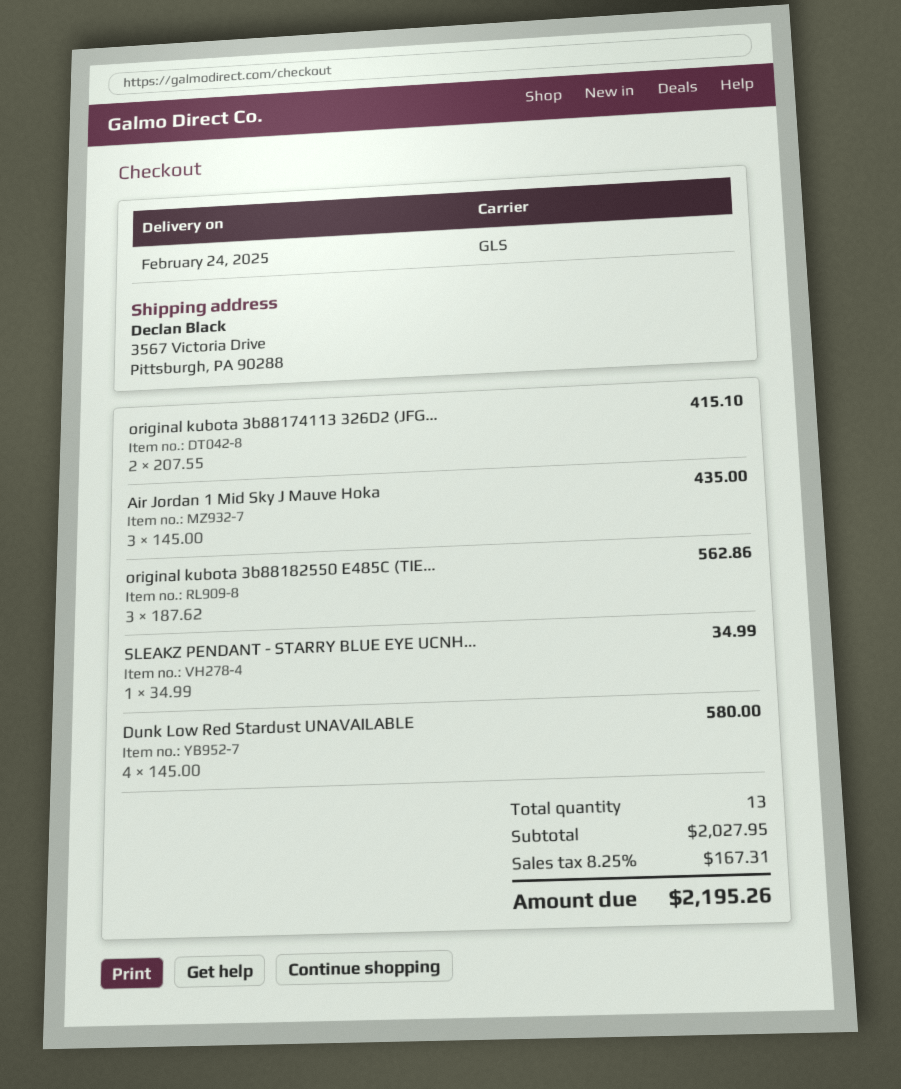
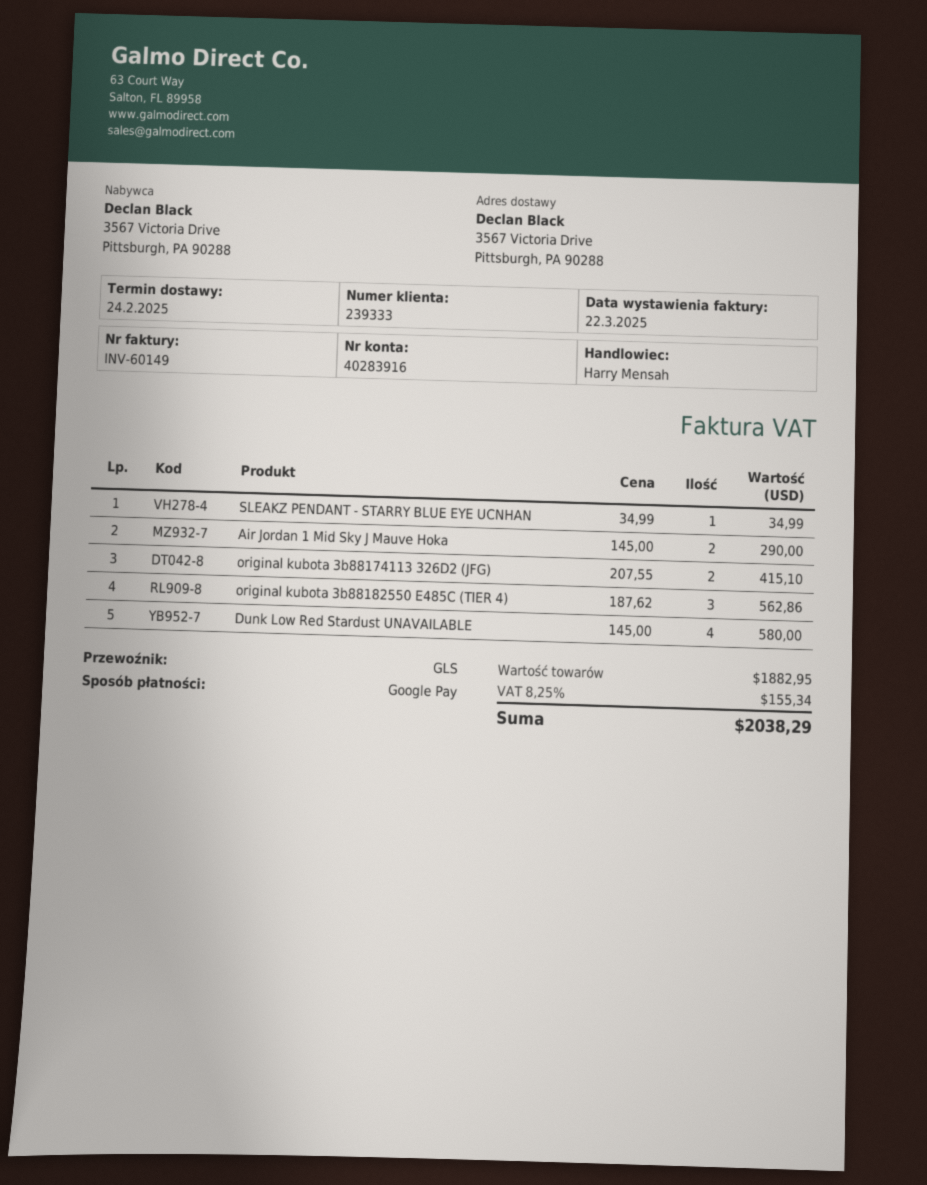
Air Jordan 1 Mid Sky J Mauve Hoka: 3 x 145.00 = 435.00 -> 2 x 145.00 = 290.00
subtotal: 2027.95 -> 1882.95
tax: 8.25% = 167.31 -> 8.25% = 155.34
total: 2195.26 -> 2038.29

